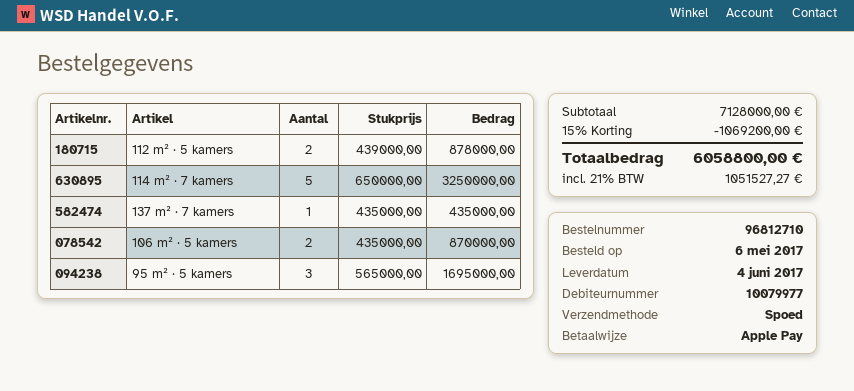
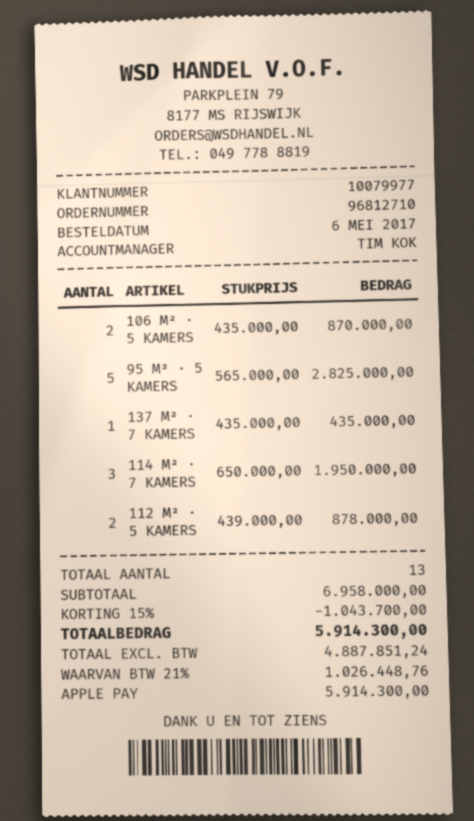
114 m² · 7 kamers: 5 x 650000.00 = 3250000.00 -> 3 x 650000.00 = 1950000.00
95 m² · 5 kamers: 3 x 565000.00 = 1695000.00 -> 5 x 565000.00 = 2825000.00
subtotal: 7128000.00 -> 6958000.00
discount: 15% = 1069200.00 -> 15% = 1043700.00
tax: 21% = 1051527.27 -> 21% = 1026448.76
total: 6058800.00 -> 5914300.00

